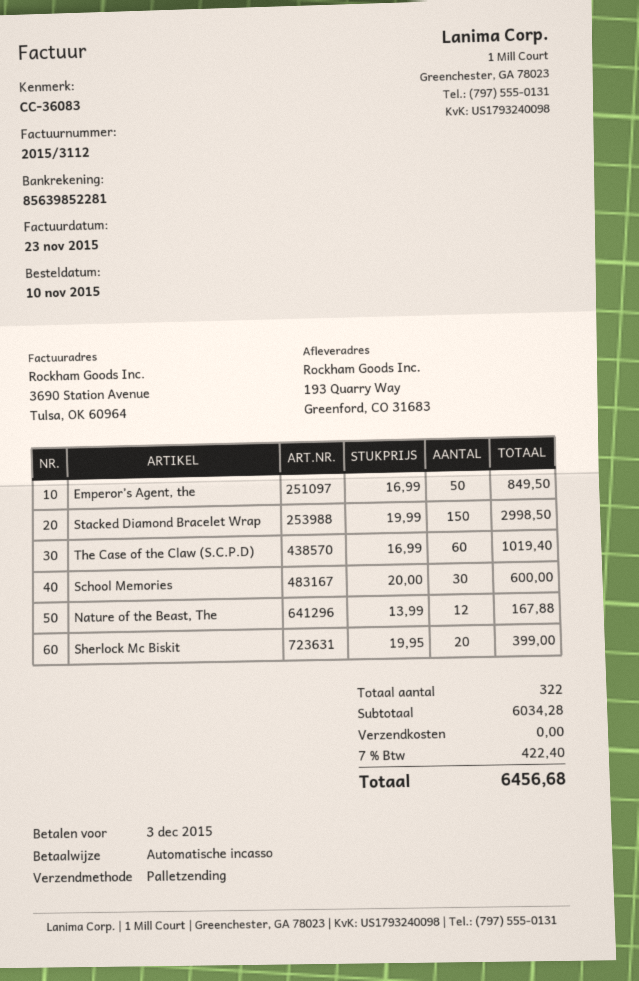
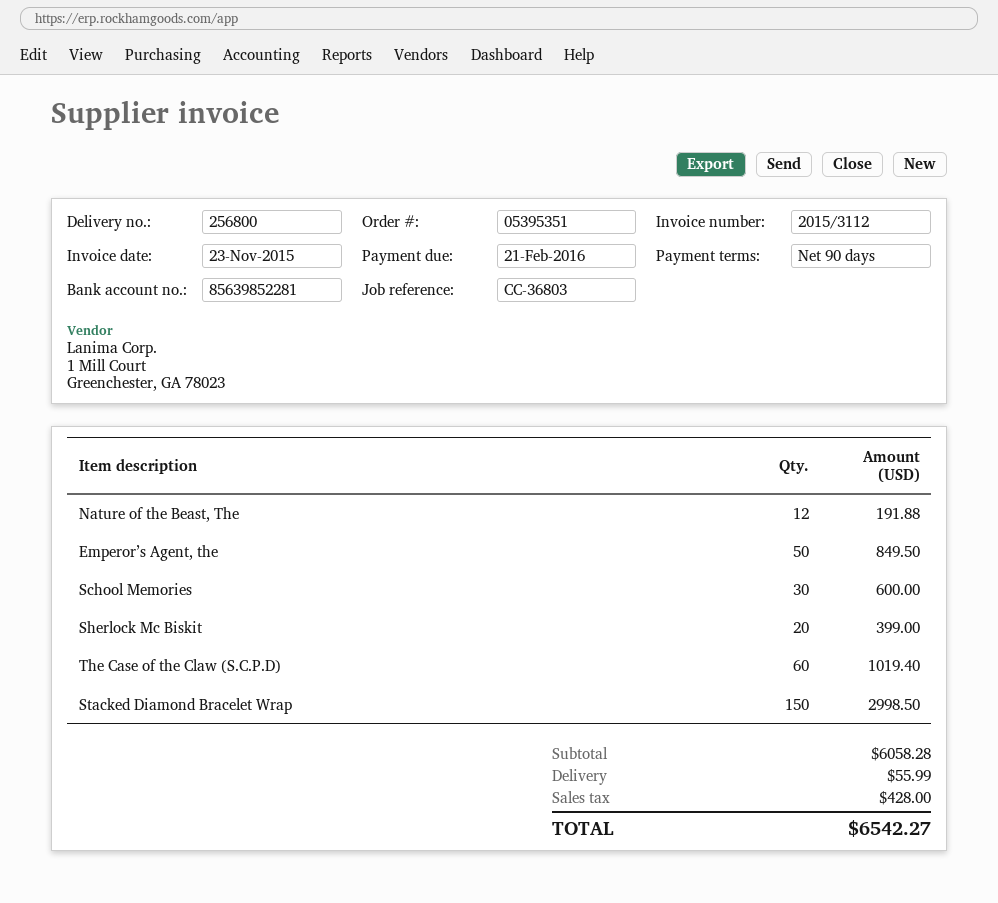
due date: 2015-12-03 -> 2016-02-21
reference: CC-36083 -> CC-36803
Nature of the Beast, The: 12 for 167.88 -> 12 for 191.88
subtotal: 6034.28 -> 6058.28
shipping: 0.00 -> 55.99
tax: 422.40 -> 428.00
total: 6456.68 -> 6542.27

